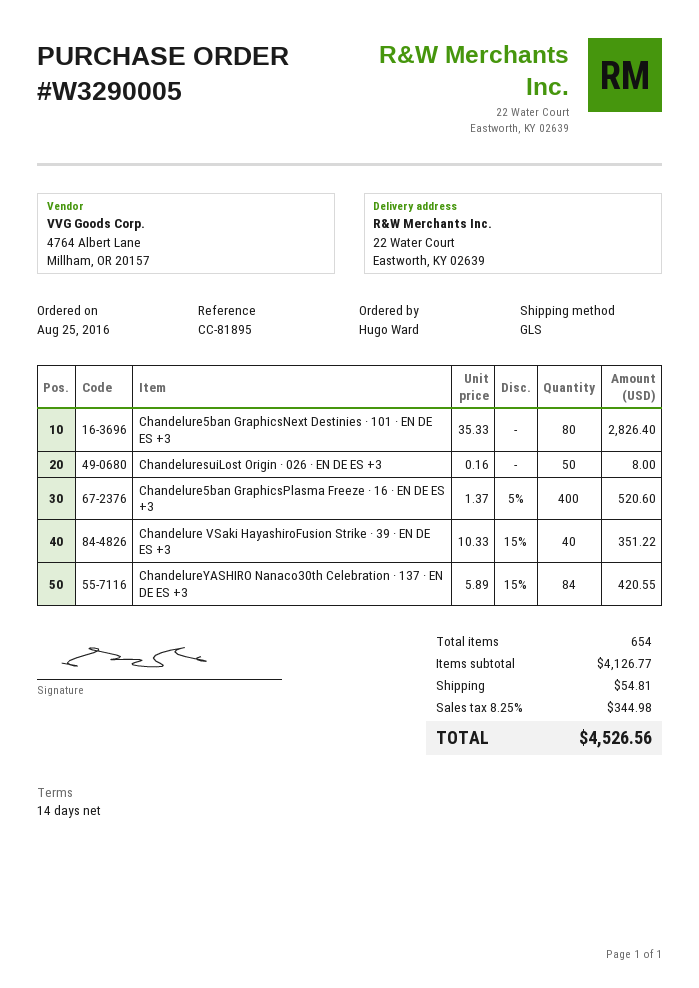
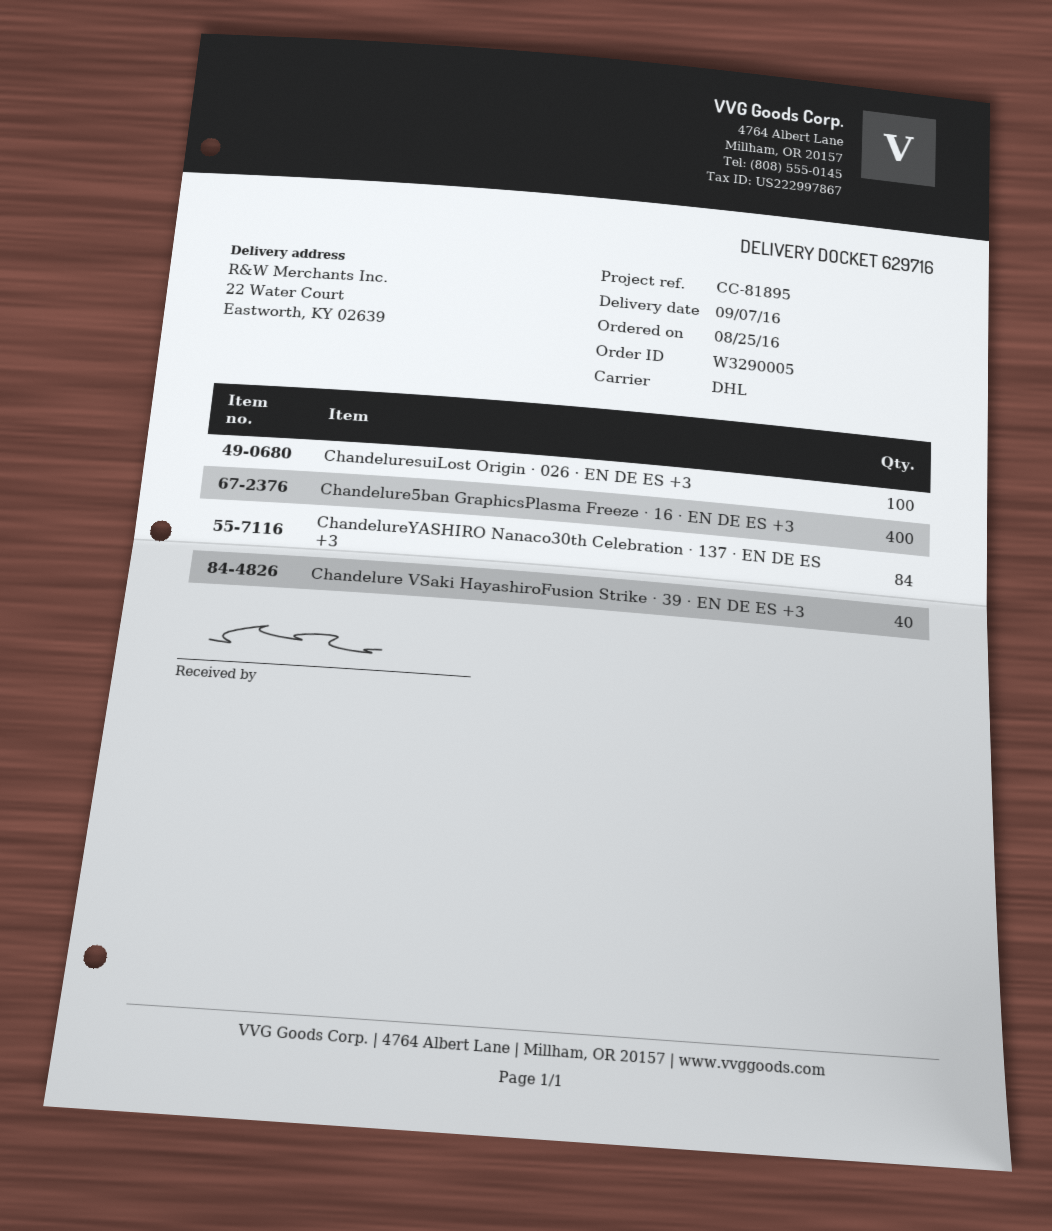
shipping method: GLS -> DHL
Chandelure5ban GraphicsNext Destinies · 101 · EN DE ES +3: 80 -> none
ChandeluresuiLost Origin · 026 · EN DE ES +3: 50 -> 100

